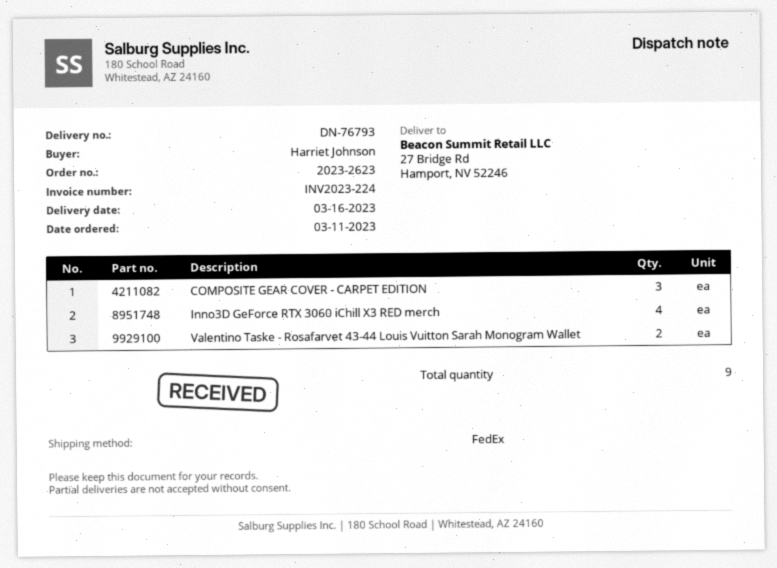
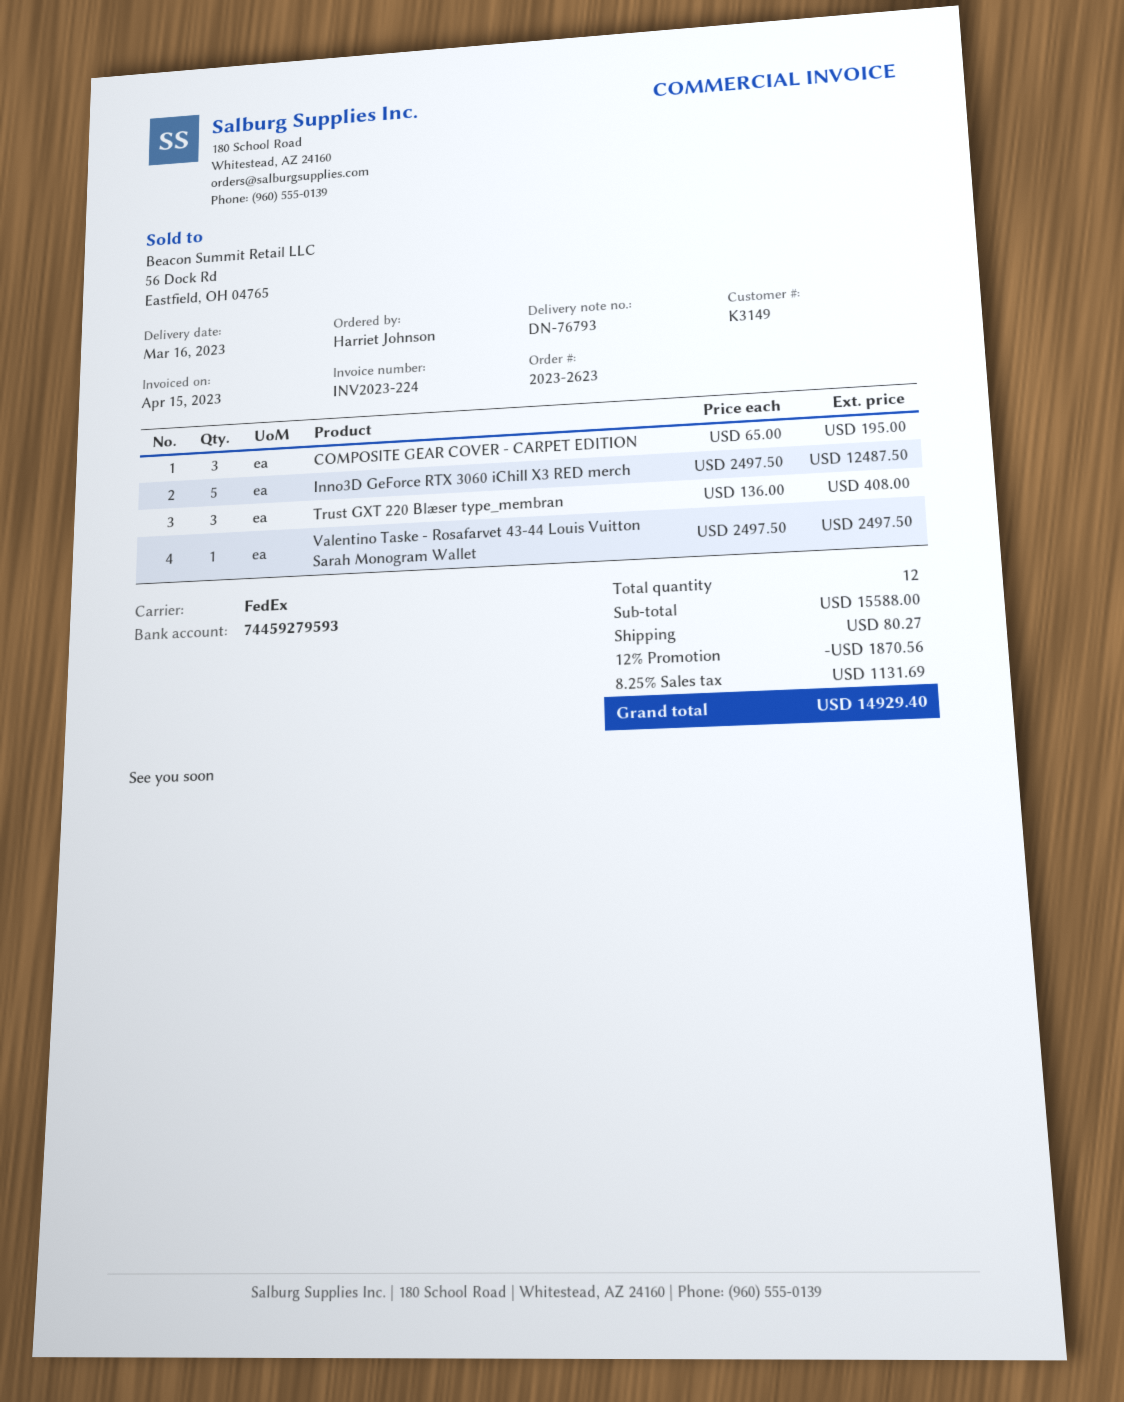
Inno3D GeForce RTX 3060 iChill X3 RED merch: 4 -> 5
Valentino Taske - Rosafarvet 43-44 Louis Vuitton Sarah Monogram Wallet: 2 -> 1
Trust GXT 220 Blæser type_membran: none -> 3
total quantity: 9 -> 12

